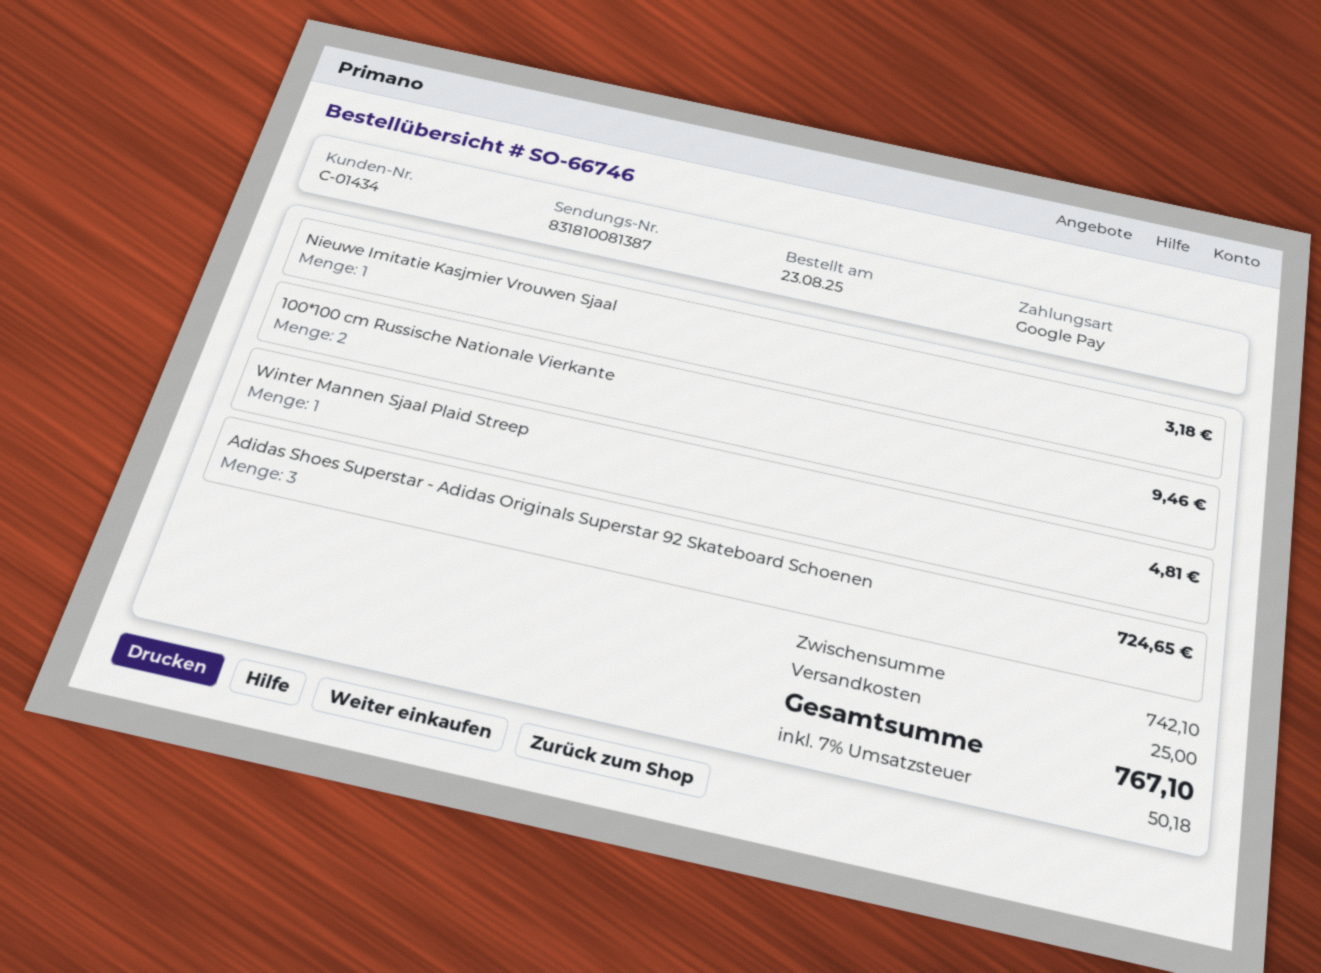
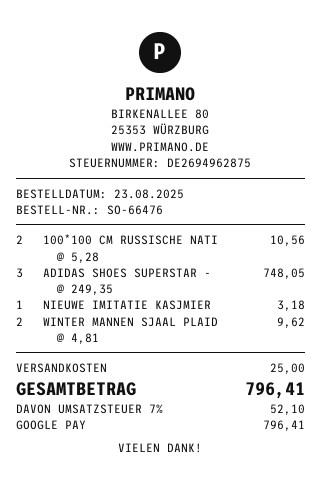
order number: SO-66746 -> SO-66476
100*100 cm Russische Nationale Vierkante: 2 for 9.46 -> 2 for 10.56
Winter Mannen Sjaal Plaid Streep: 1 for 4.81 -> 2 for 9.62
Adidas Shoes Superstar - Adidas Originals Superstar 92 Skateboard Schoenen: 3 for 724.65 -> 3 for 748.05
tax: 7% = 50.18 -> 7% = 52.10
total: 767.10 -> 796.41

